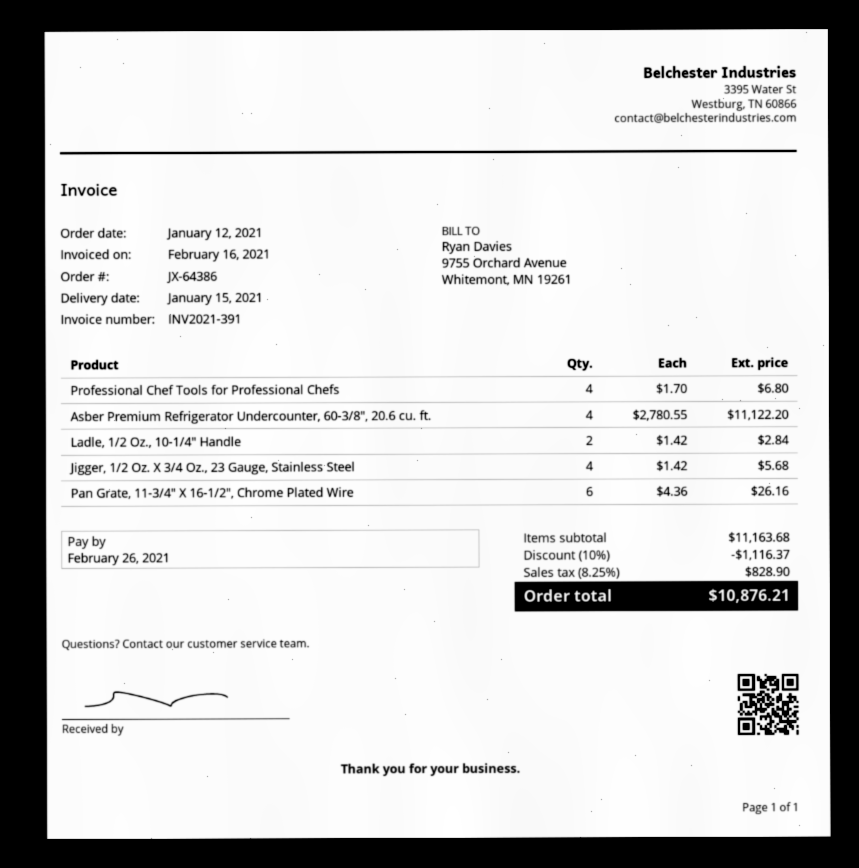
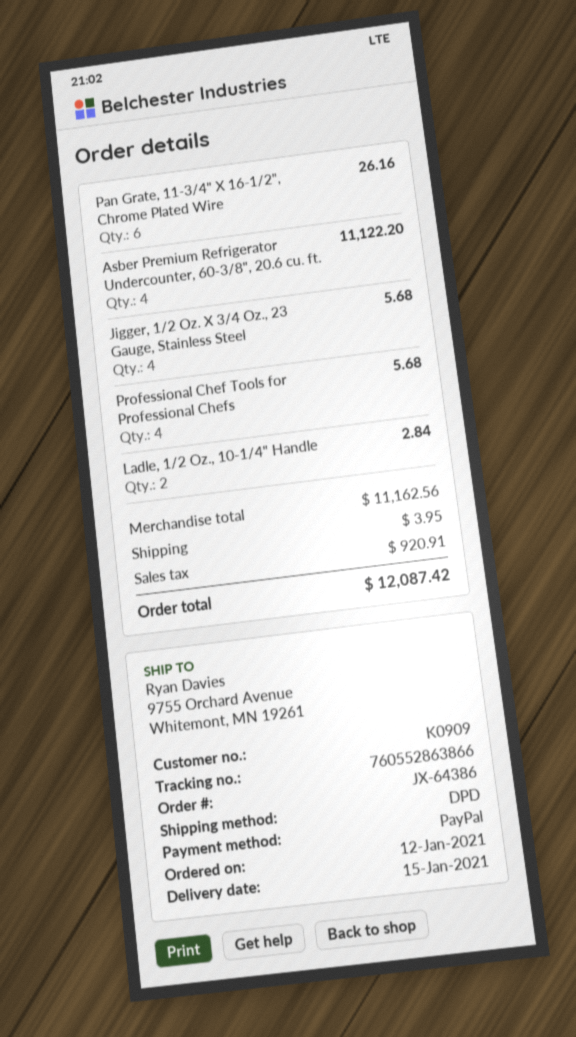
Professional Chef Tools for Professional Chefs: 4 for 6.80 -> 4 for 5.68
subtotal: 11163.68 -> 11162.56
discount: 10% = 1116.37 -> none
shipping: none -> 3.95
tax: 828.90 -> 920.91
total: 10876.21 -> 12087.42

